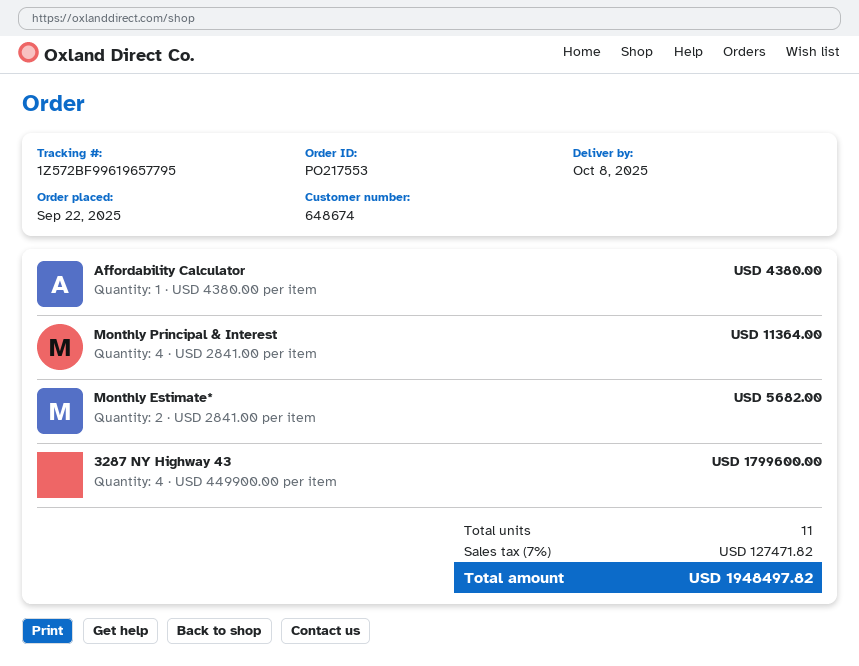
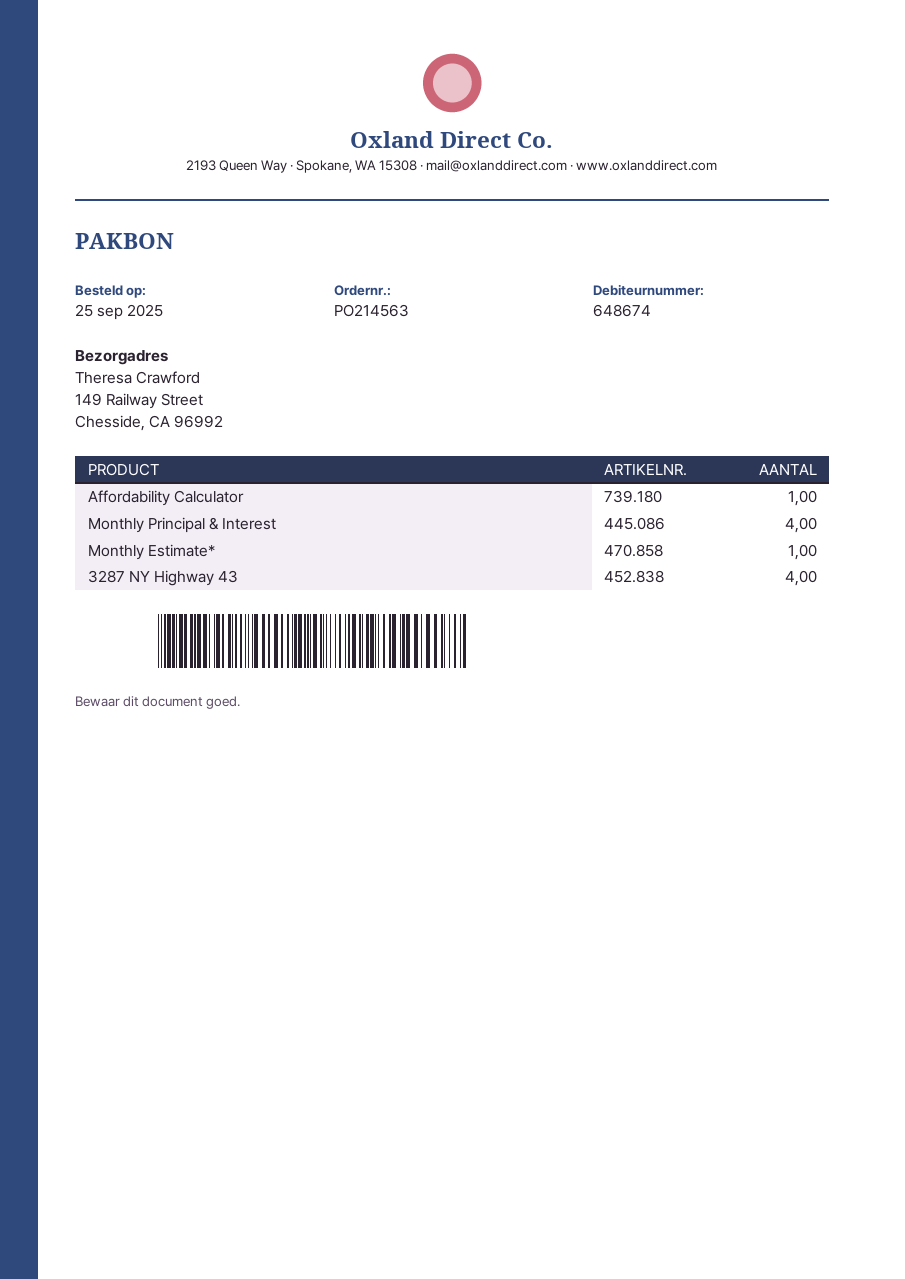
order number: PO217553 -> PO214563
order date: 2025-09-22 -> 2025-09-25
Monthly Estimate*: 2 -> 1

